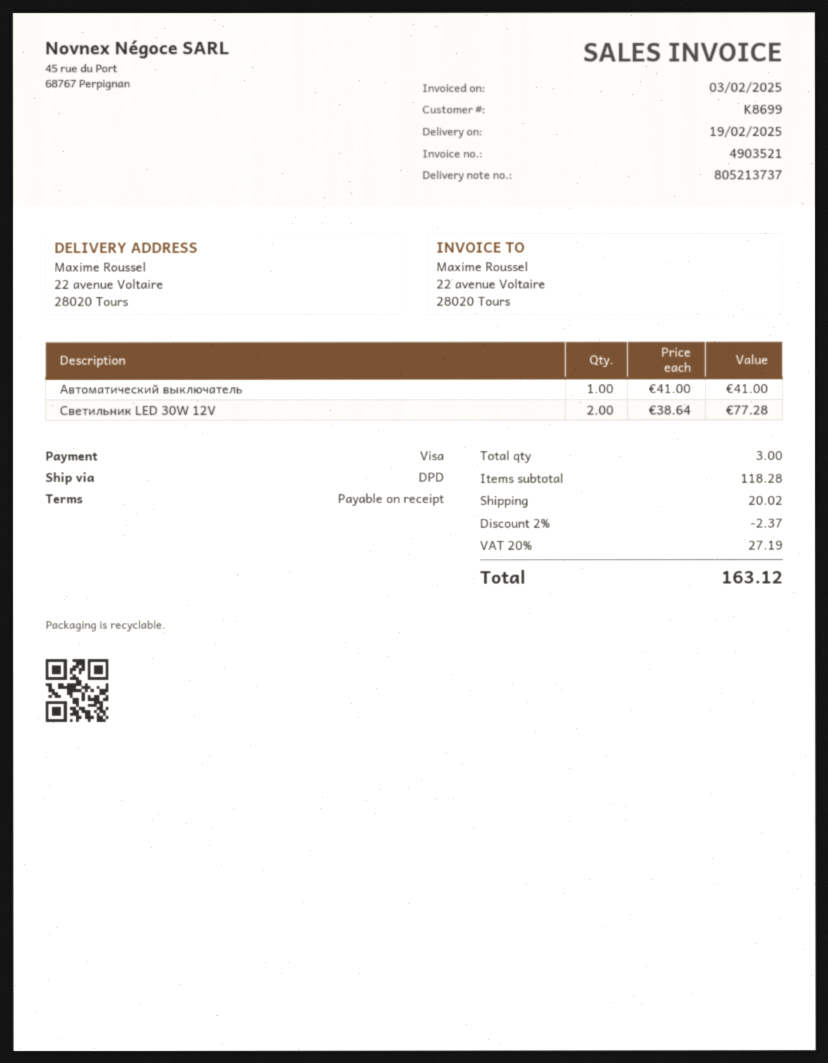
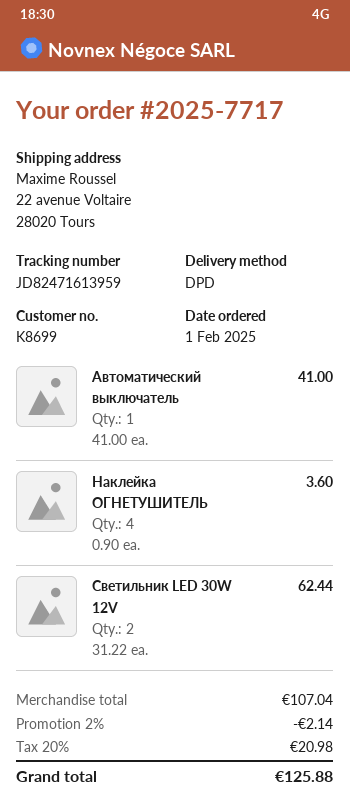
Светильник LED 30W 12V: 2 x 38.64 = 77.28 -> 2 x 31.22 = 62.44
Наклейка ОГНЕТУШИТЕЛЬ: none -> 4 x 0.90 = 3.60
subtotal: 118.28 -> 107.04
discount: 2% = 2.37 -> 2% = 2.14
shipping: 20.02 -> none
tax: 20% = 27.19 -> 20% = 20.98
total: 163.12 -> 125.88

